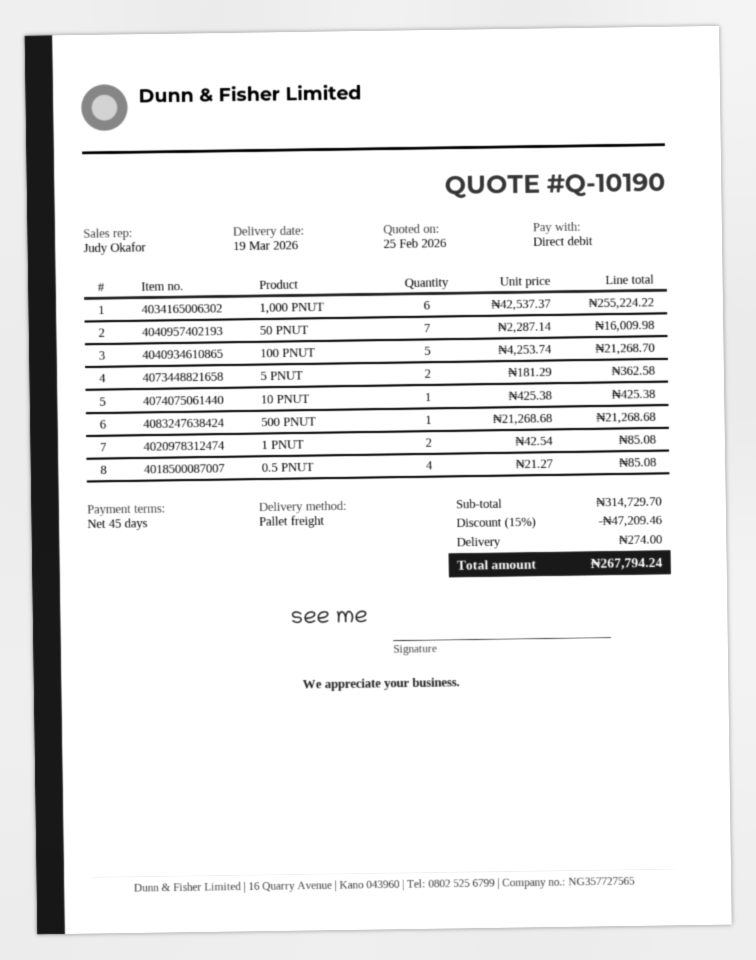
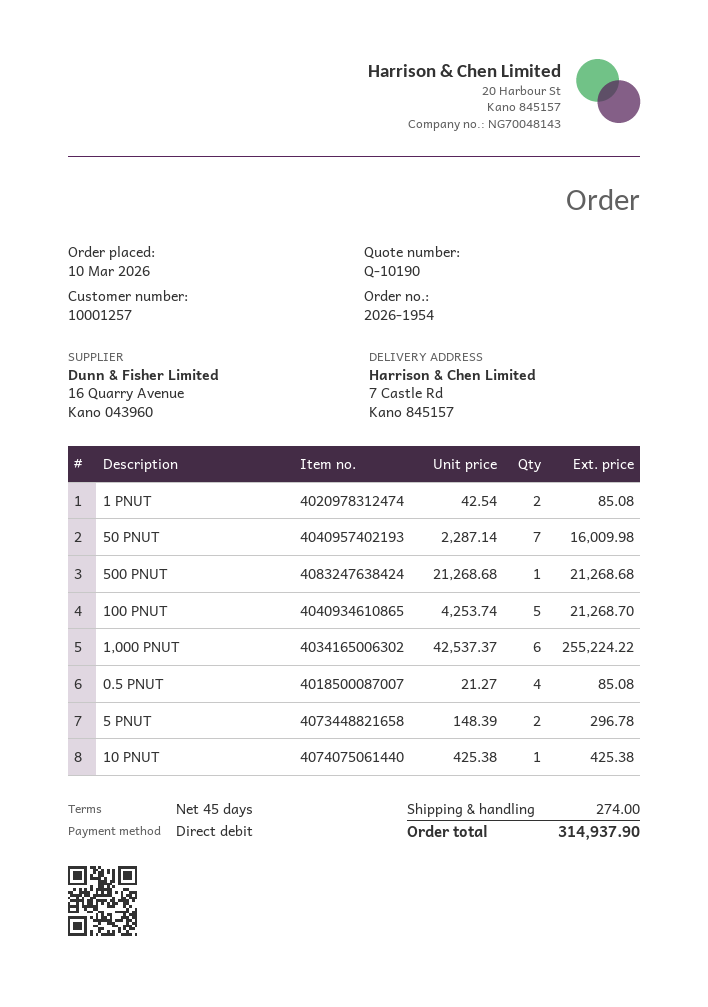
5 PNUT: 2 x 181.29 = 362.58 -> 2 x 148.39 = 296.78
discount: 15% = 47209.46 -> none
total: 267794.24 -> 314937.90

